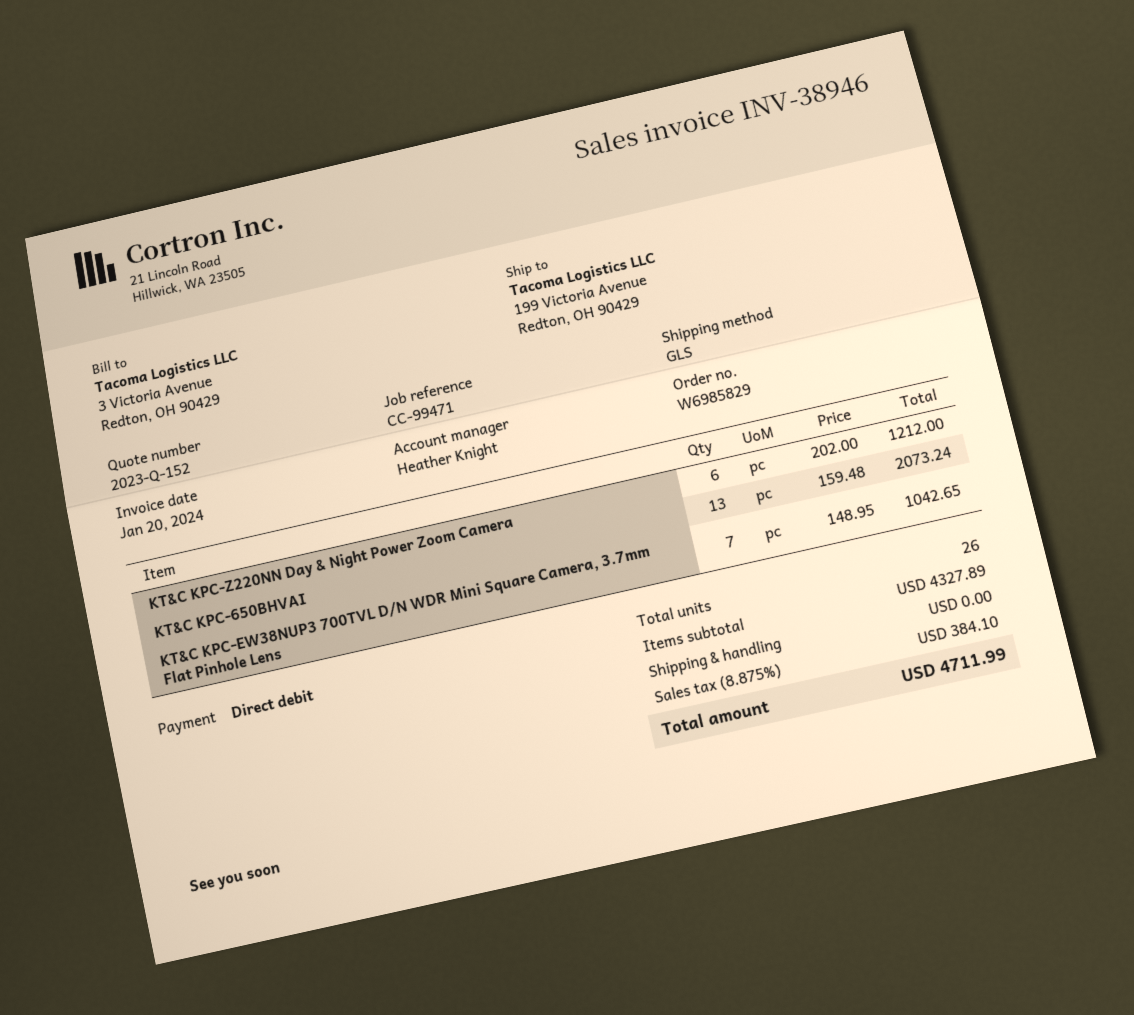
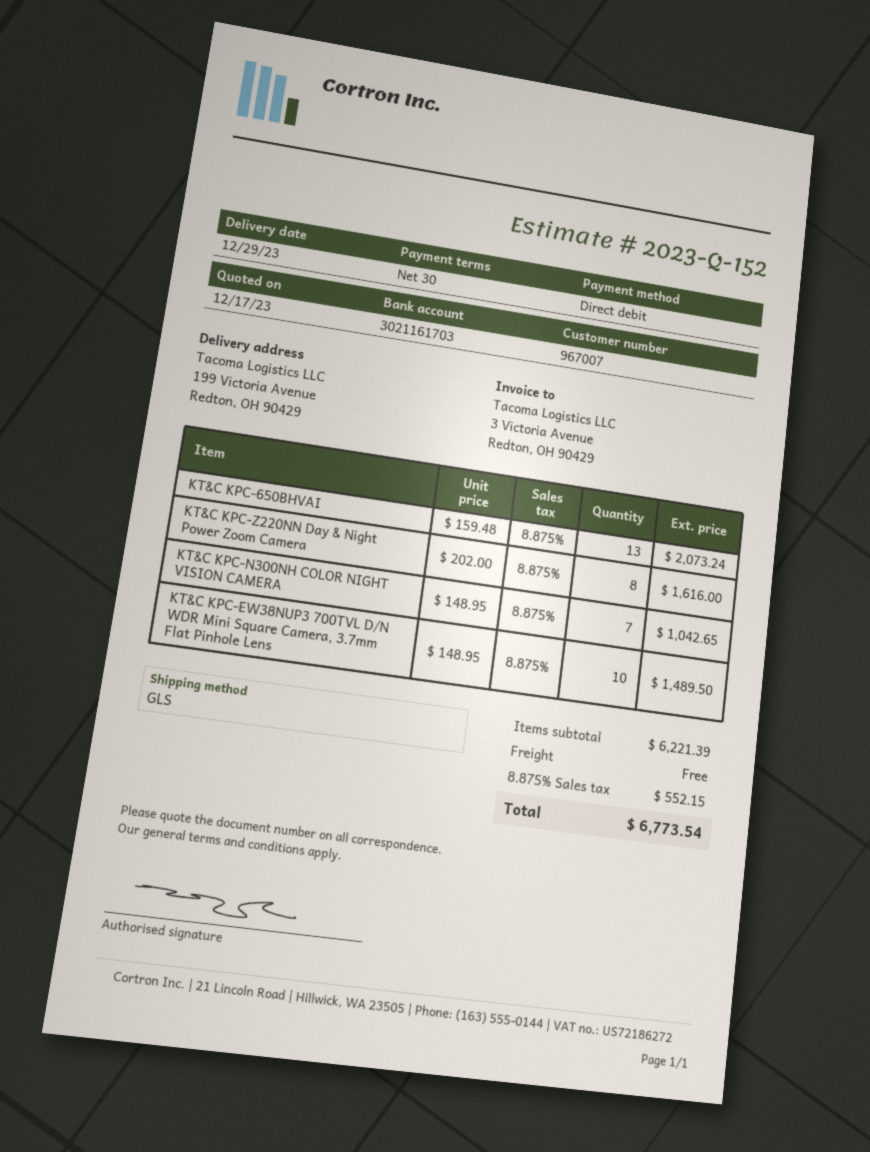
KT&C KPC-Z220NN Day & Night Power Zoom Camera: 6 x 202.00 = 1212.00 -> 8 x 202.00 = 1616.00
KT&C KPC-EW38NUP3 700TVL D/N WDR Mini Square Camera, 3.7mm Flat Pinhole Lens: 7 x 148.95 = 1042.65 -> 10 x 148.95 = 1489.50
KT&C KPC-N300NH COLOR NIGHT VISION CAMERA: none -> 7 x 148.95 = 1042.65
subtotal: 4327.89 -> 6221.39
tax: 8.875% = 384.10 -> 8.875% = 552.15
total: 4711.99 -> 6773.54

